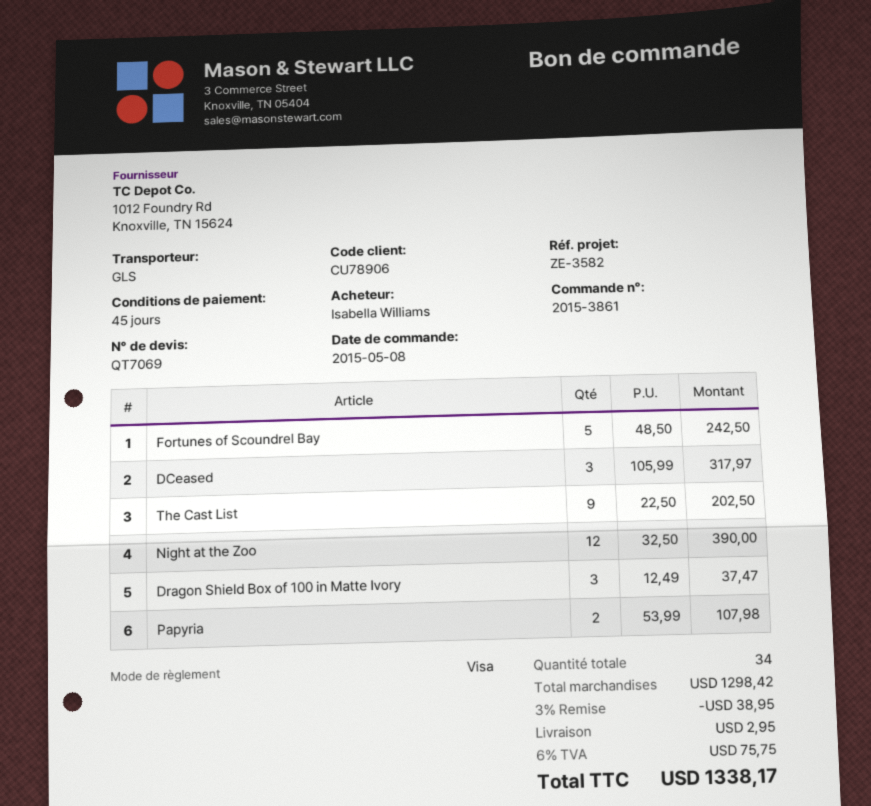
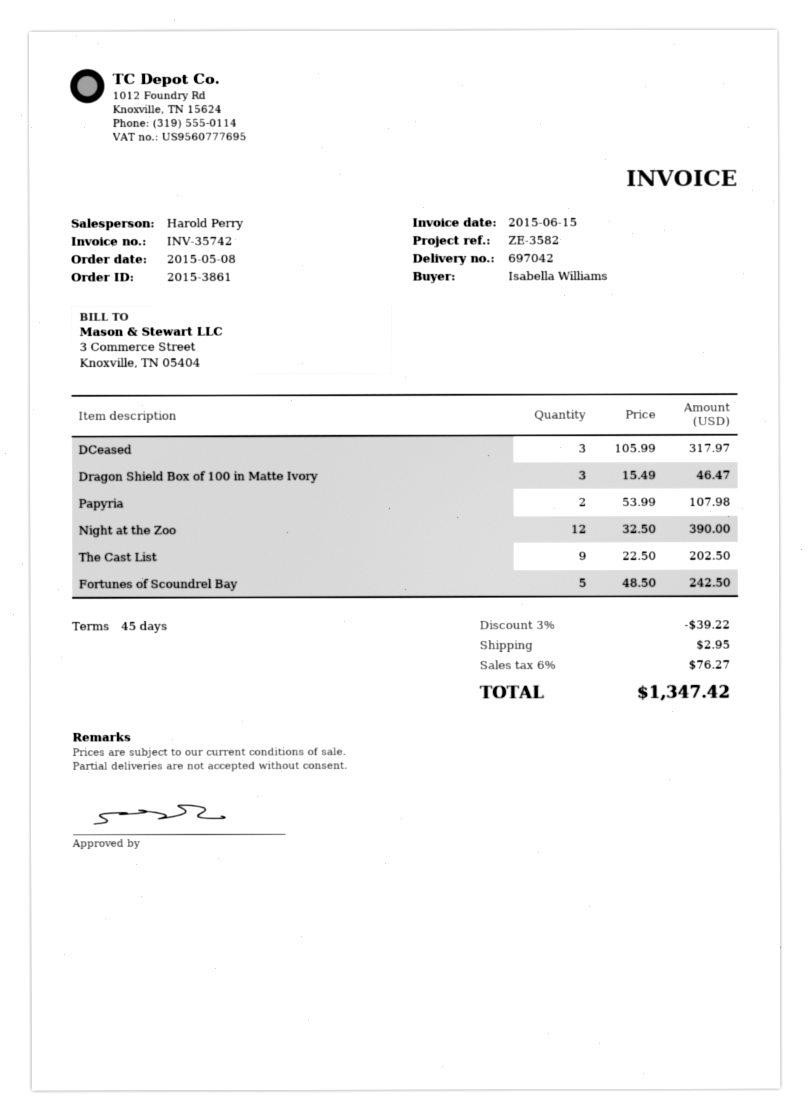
Dragon Shield Box of 100 in Matte Ivory: 3 x 12.49 = 37.47 -> 3 x 15.49 = 46.47
discount: 3% = 38.95 -> 3% = 39.22
tax: 6% = 75.75 -> 6% = 76.27
total: 1338.17 -> 1347.42

